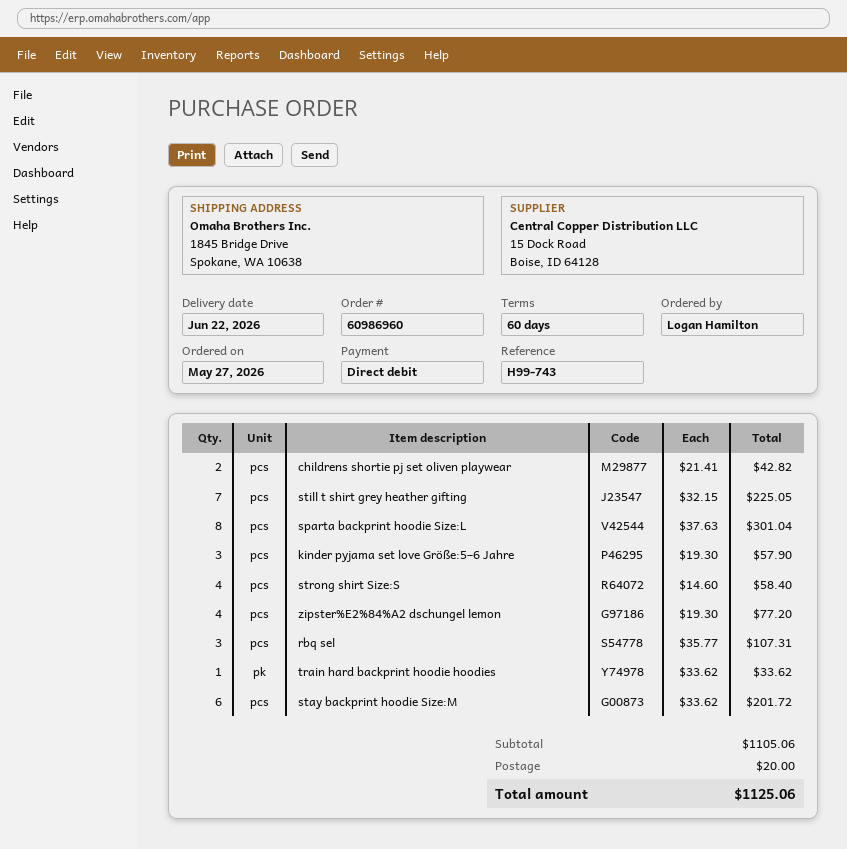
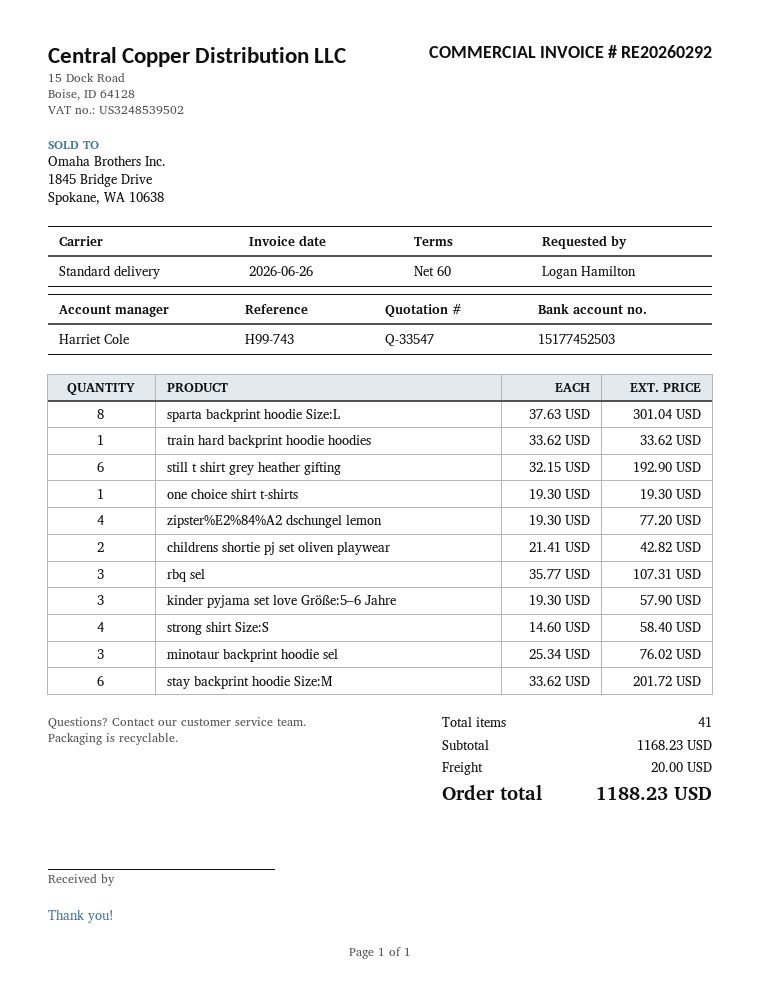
still t shirt grey heather gifting: 7 x 32.15 = 225.05 -> 6 x 32.15 = 192.90
one choice shirt t-shirts: none -> 1 x 19.30 = 19.30
minotaur backprint hoodie sel: none -> 3 x 25.34 = 76.02
subtotal: 1105.06 -> 1168.23
total: 1125.06 -> 1188.23

